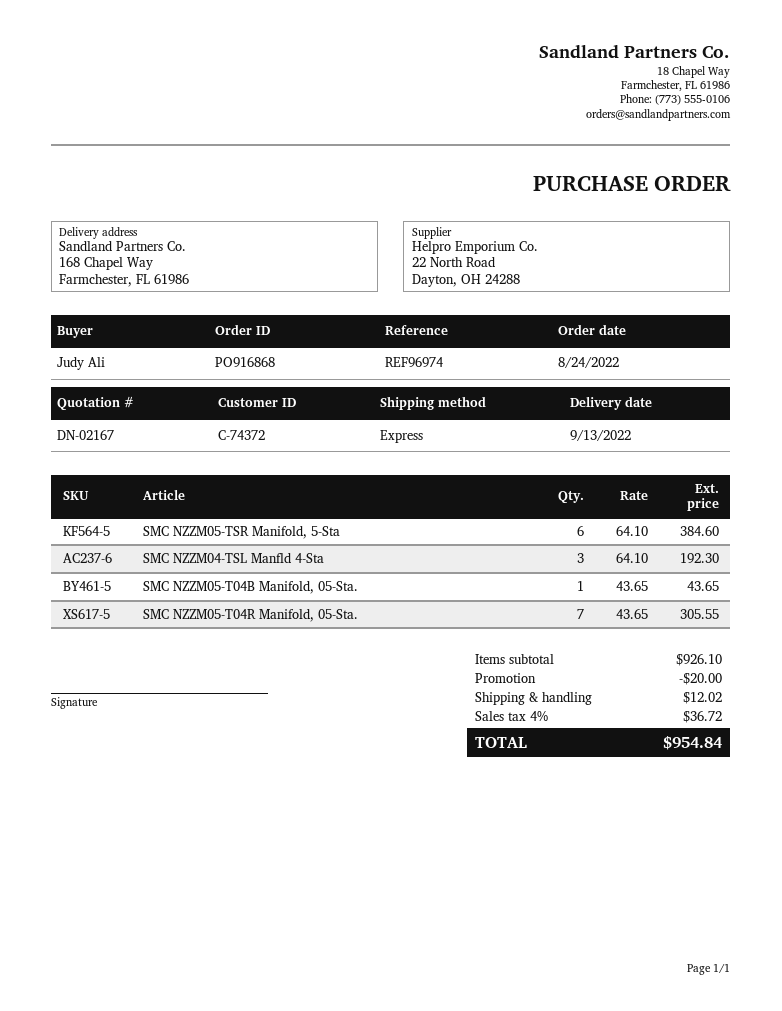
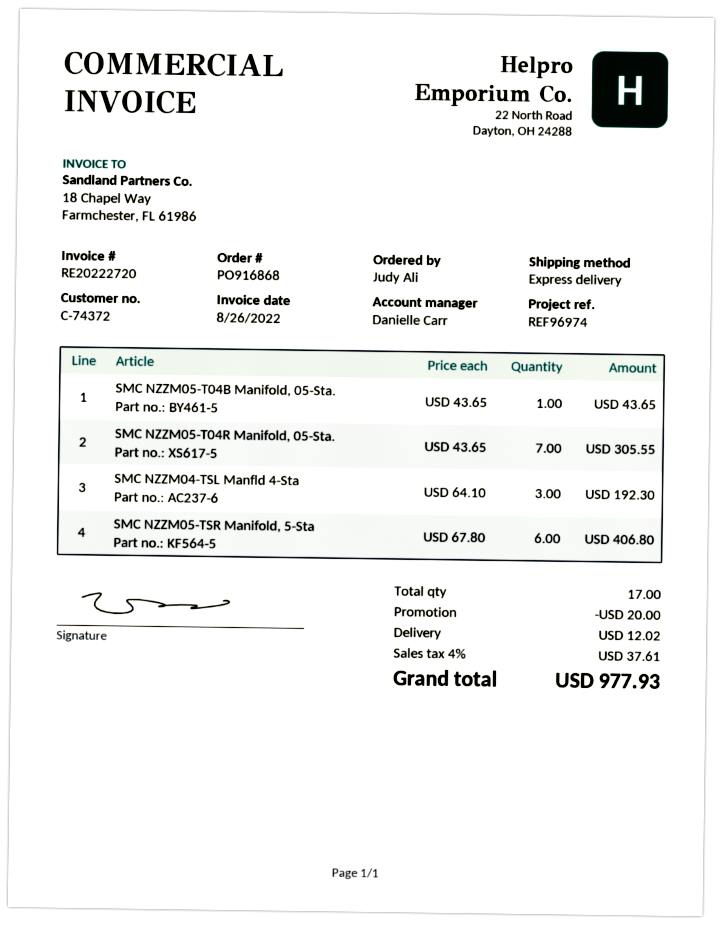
SMC NZZM05-TSR Manifold, 5-Sta: 6 x 64.10 = 384.60 -> 6 x 67.80 = 406.80
tax: 4% = 36.72 -> 4% = 37.61
total: 954.84 -> 977.93

